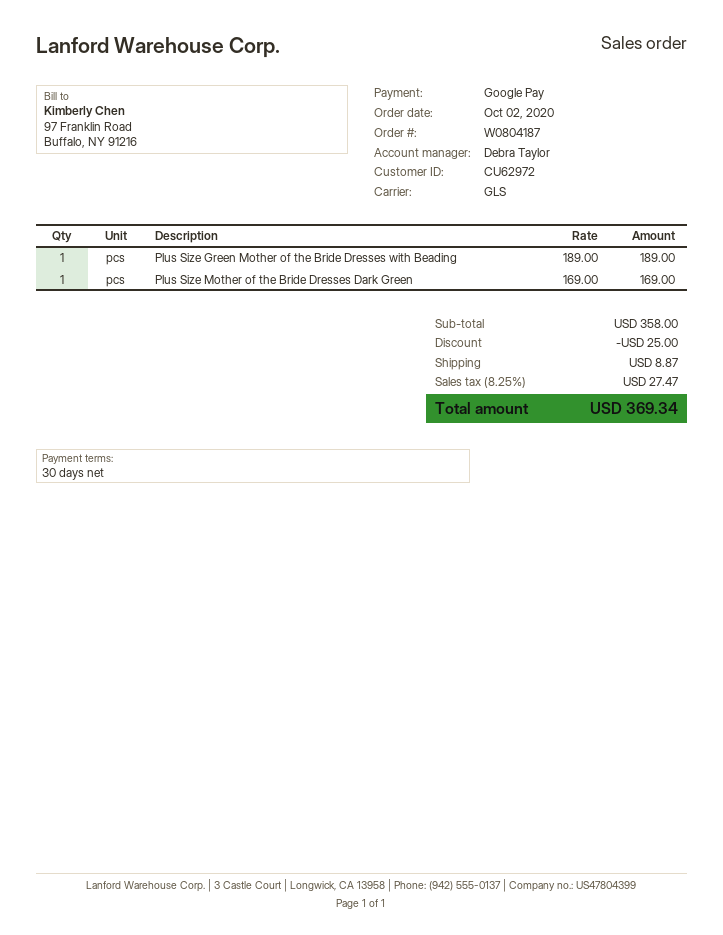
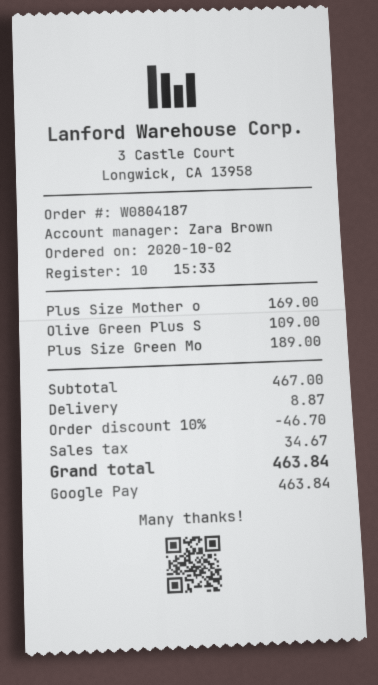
sales rep: Debra Taylor -> Zara Brown
Olive Green Plus S: none -> 1 x 109.00 = 109.00
subtotal: 358.00 -> 467.00
discount: 25.00 -> 46.70
tax: 27.47 -> 34.67
total: 369.34 -> 463.84

